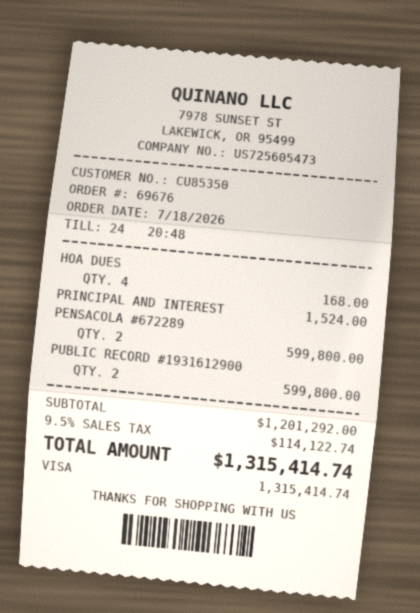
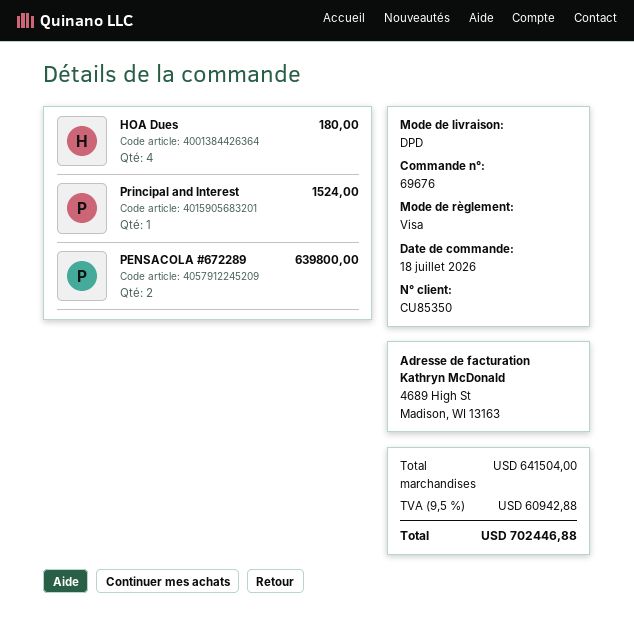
HOA DUES: 4 for 168.00 -> 4 for 180.00
PENSACOLA #672289: 2 for 599800.00 -> 2 for 639800.00
PUBLIC RECORD #1931612900: 2 for 599800.00 -> none
subtotal: 1201292.00 -> 641504.00
tax: 9.5% = 114122.74 -> 9.5% = 60942.88
total: 1315414.74 -> 702446.88

